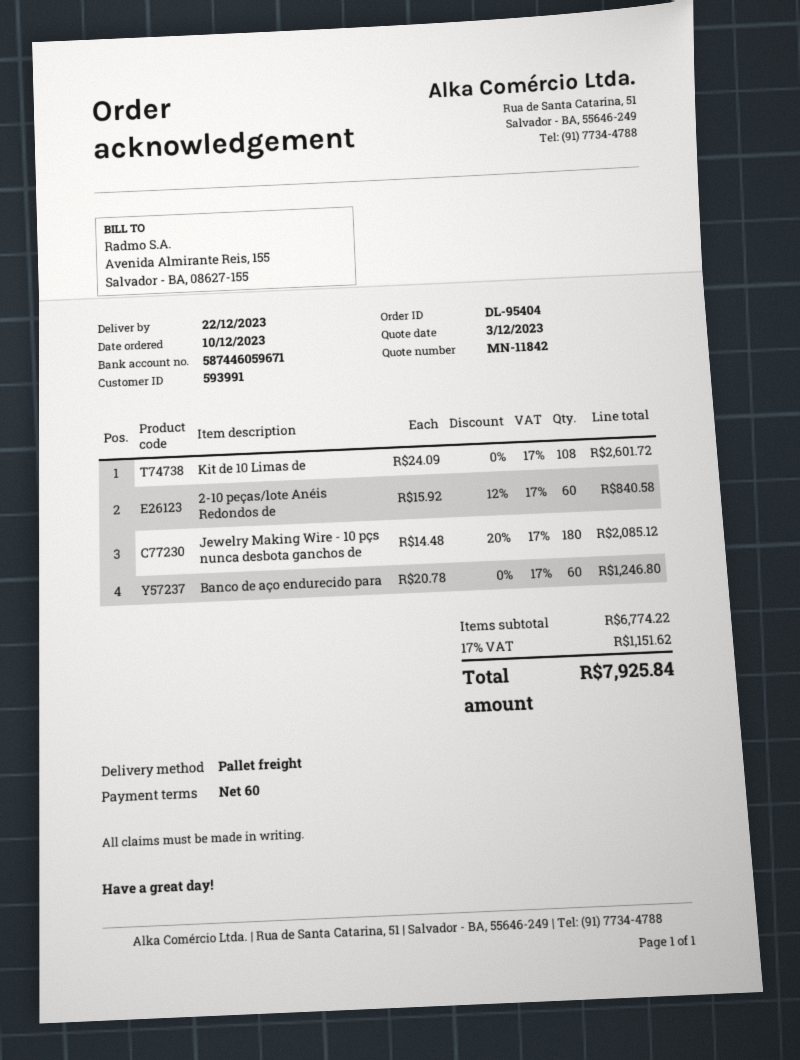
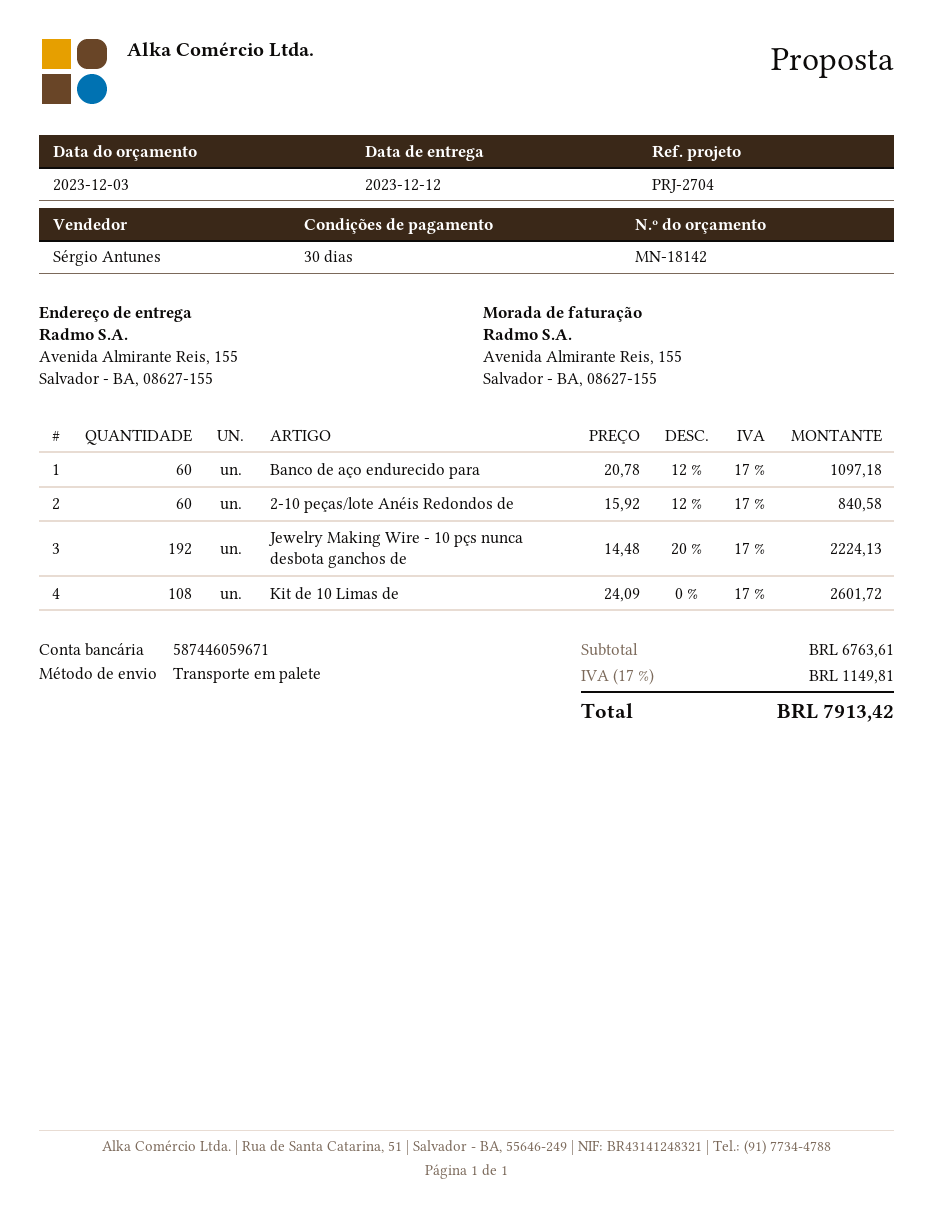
quote number: MN-11842 -> MN-18142
delivery date: 2023-12-22 -> 2023-12-12
payment terms: 60 days -> 30 days
Jewelry Making Wire - 10 pçs nunca desbota ganchos de: 180 x 14.48 - 20% = 2085.12 -> 192 x 14.48 - 20% = 2224.13
Banco de aço endurecido para: 60 x 20.78 = 1246.80 -> 60 x 20.78 - 12% = 1097.18
subtotal: 6774.22 -> 6763.61
tax: 17% = 1151.62 -> 17% = 1149.81
total: 7925.84 -> 7913.42

